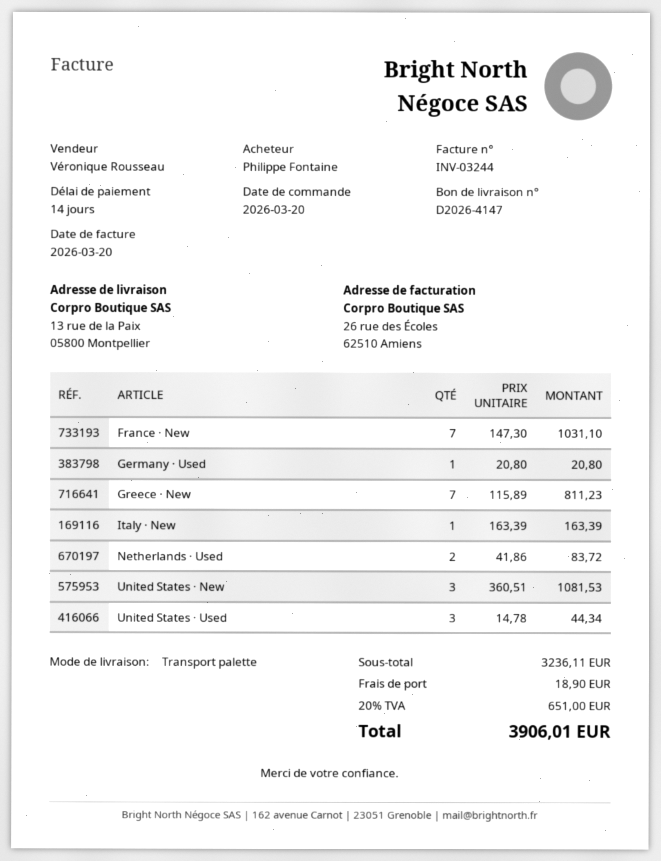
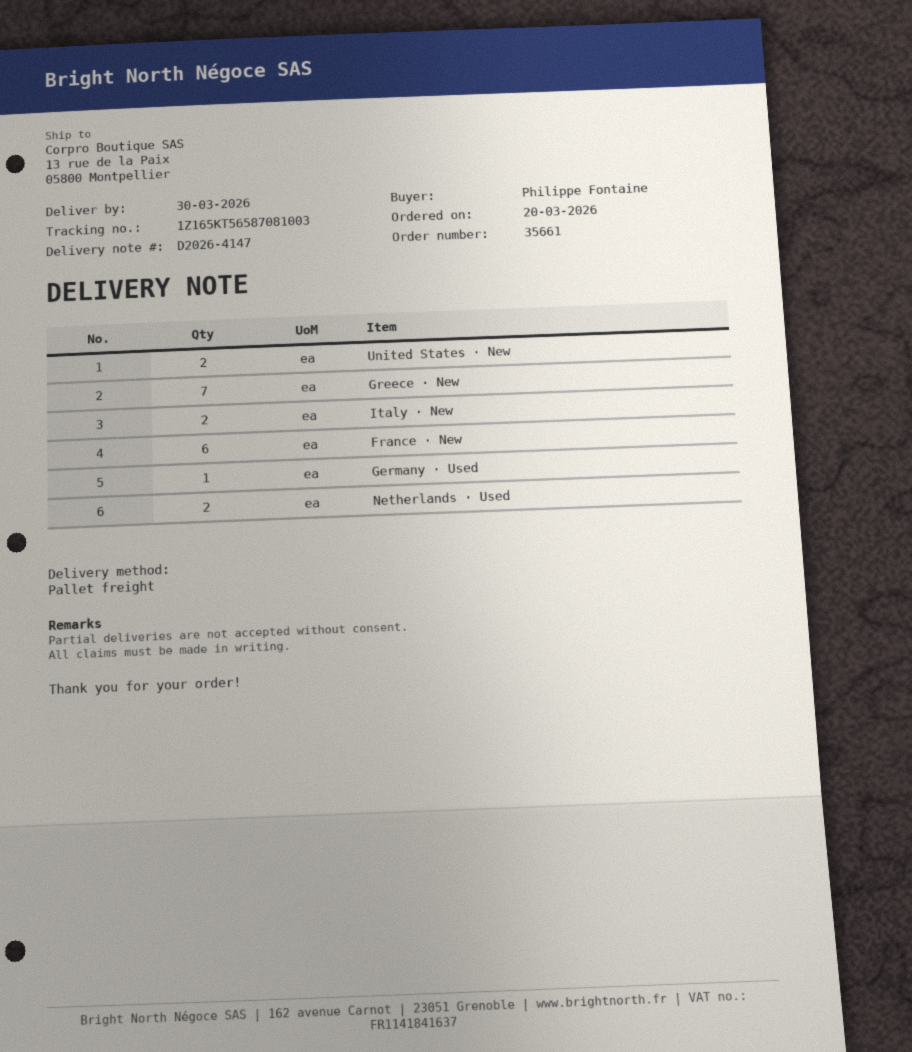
France · New: 7 -> 6
Italy · New: 1 -> 2
United States · New: 3 -> 2
United States · Used: 3 -> none

